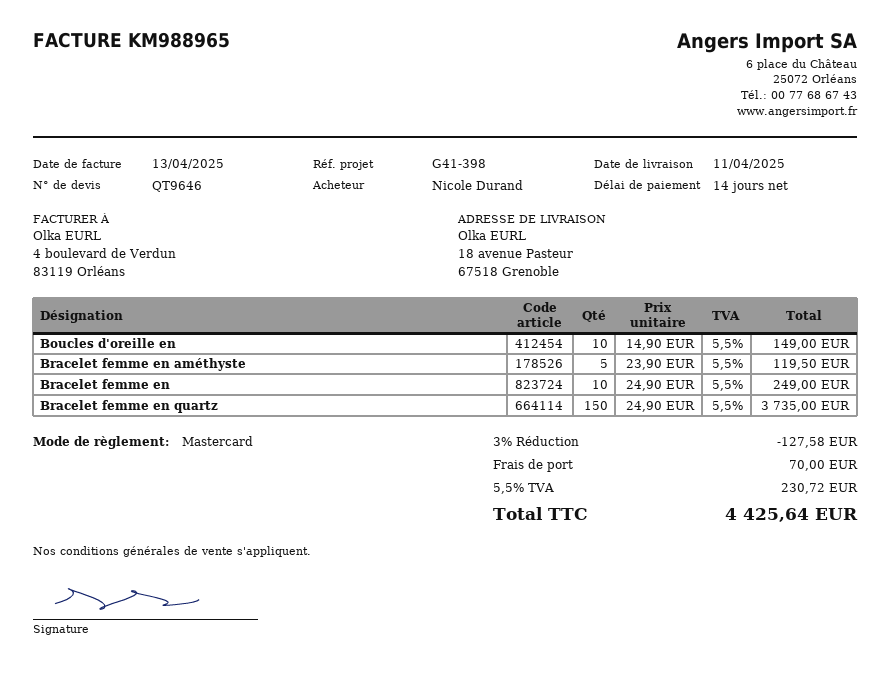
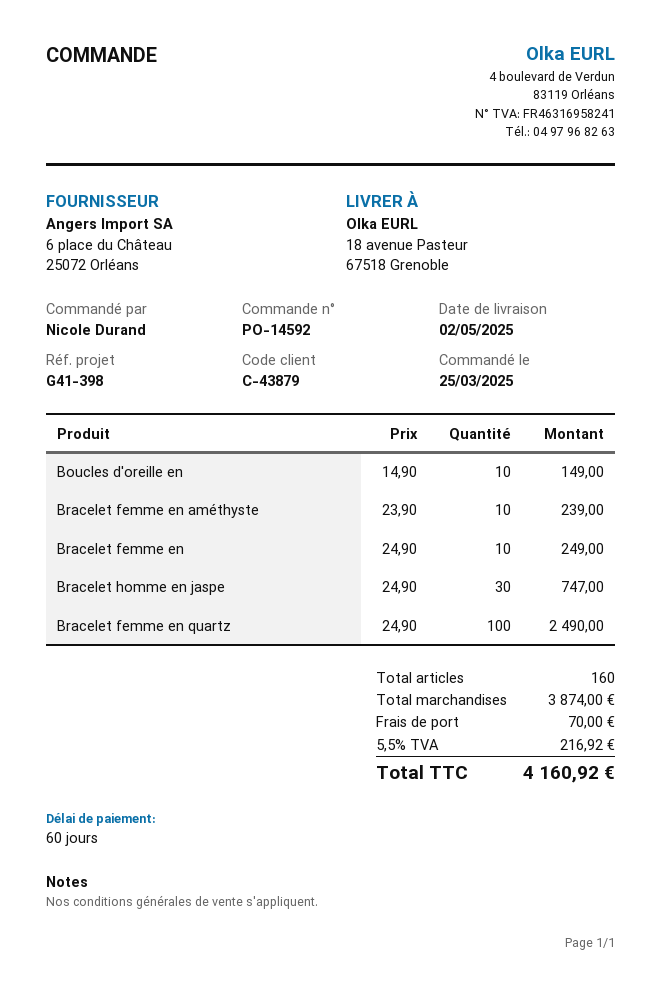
delivery date: 2025-04-11 -> 2025-05-02
payment terms: 14 days -> 60 days
Bracelet femme en améthyste: 5 x 23.90 = 119.50 -> 10 x 23.90 = 239.00
Bracelet femme en quartz: 150 x 24.90 = 3735.00 -> 100 x 24.90 = 2490.00
Bracelet homme en jaspe: none -> 30 x 24.90 = 747.00
discount: 3% = 127.58 -> none
tax: 5.5% = 230.72 -> 5.5% = 216.92
total: 4425.64 -> 4160.92

